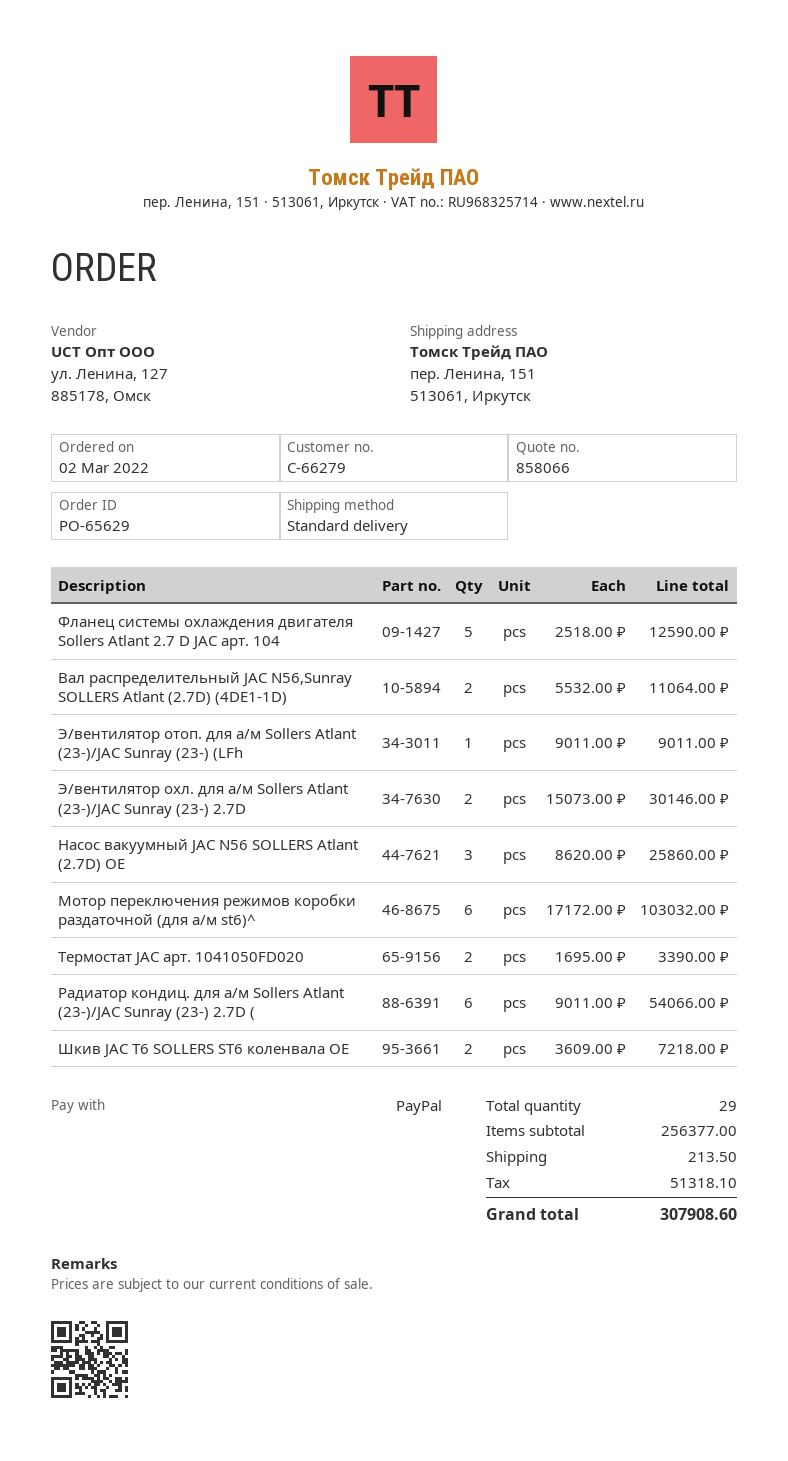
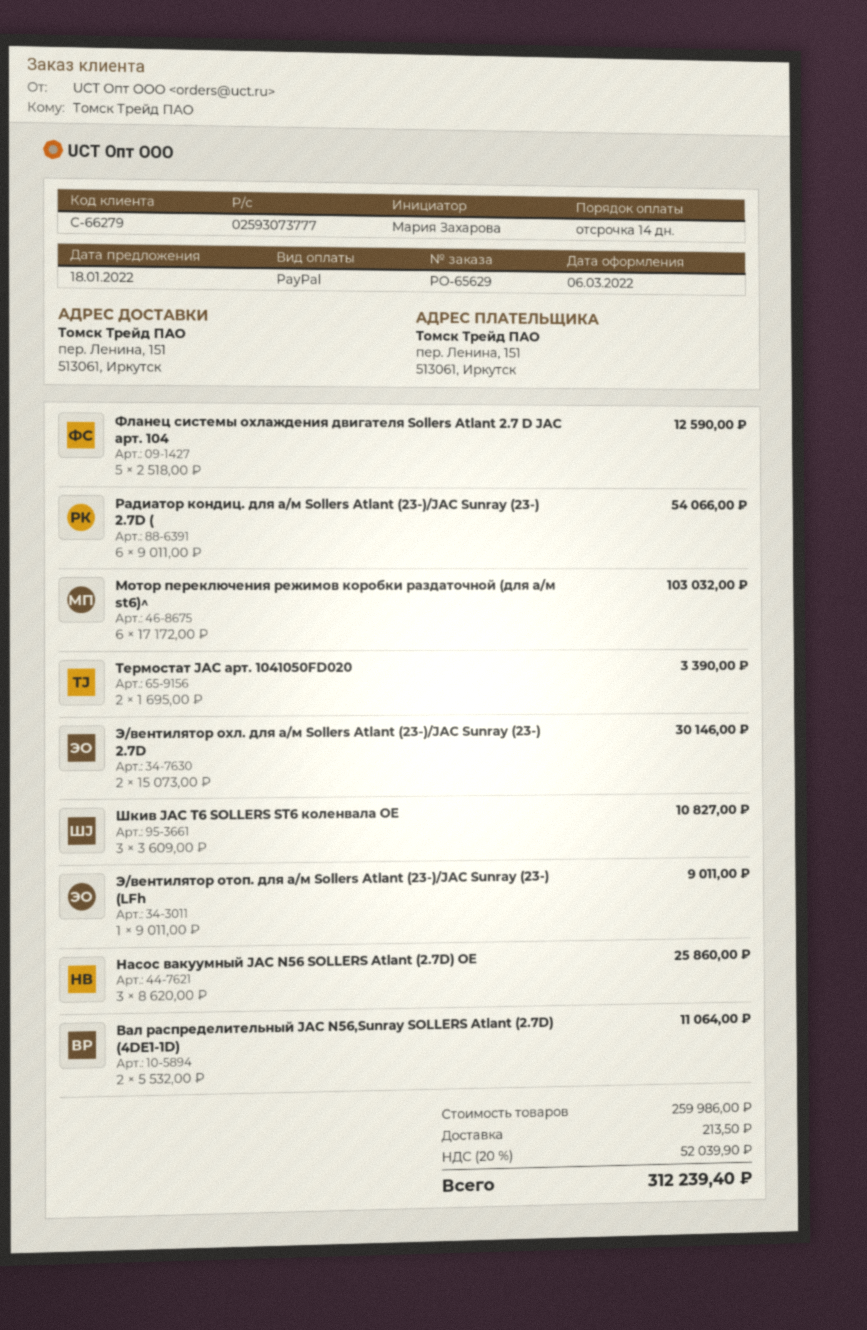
order date: 2022-03-02 -> 2022-03-06
Шкив JAC T6 SOLLERS ST6 коленвала OE: 2 x 3609.00 = 7218.00 -> 3 x 3609.00 = 10827.00
subtotal: 256377.00 -> 259986.00
tax: 51318.10 -> 52039.90
total: 307908.60 -> 312239.40

